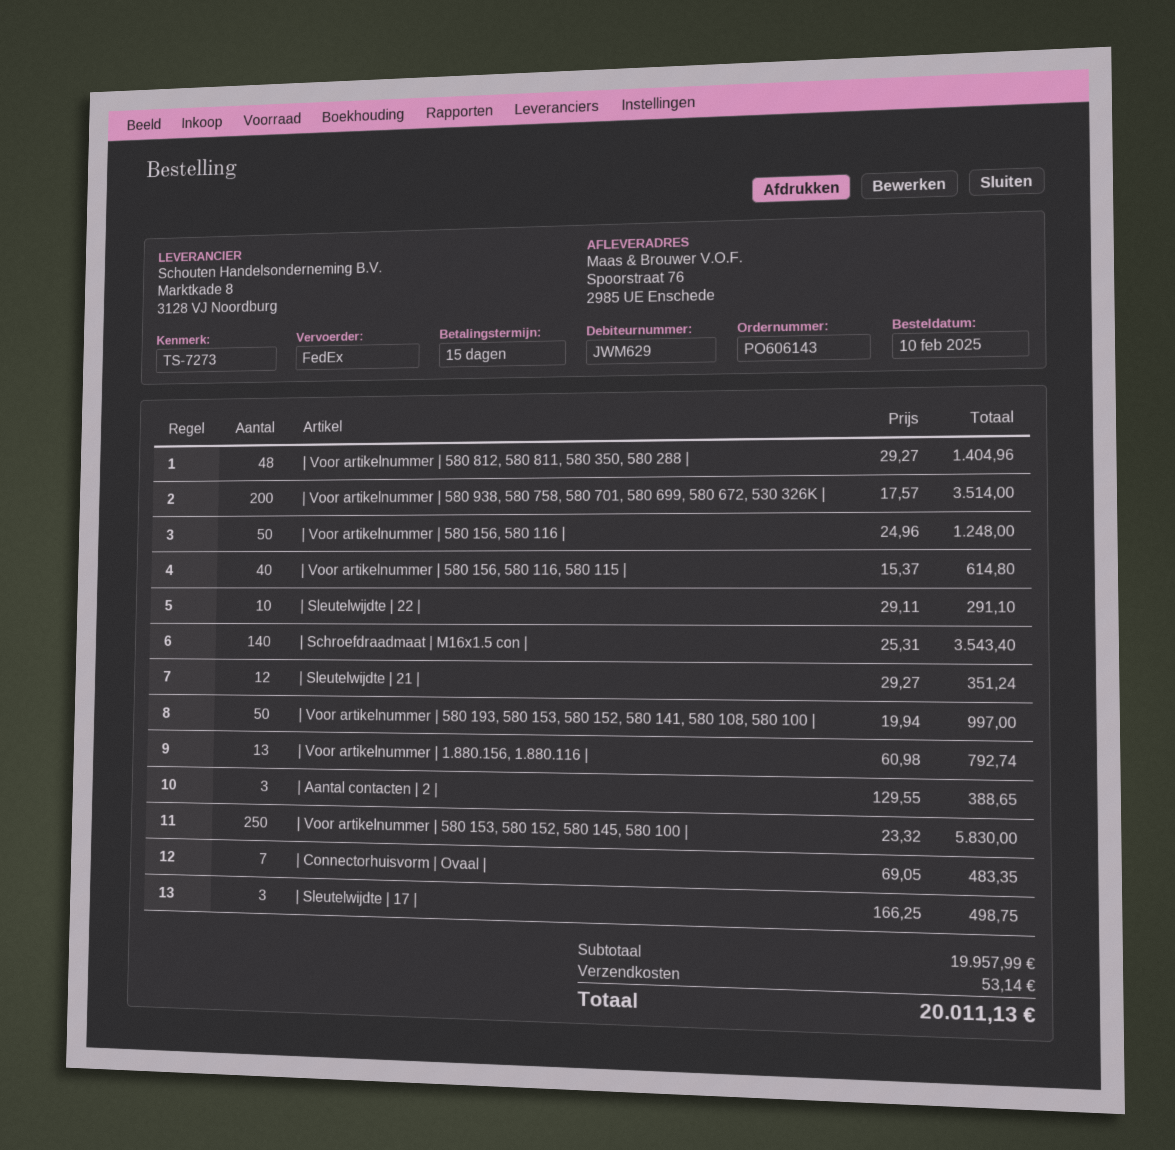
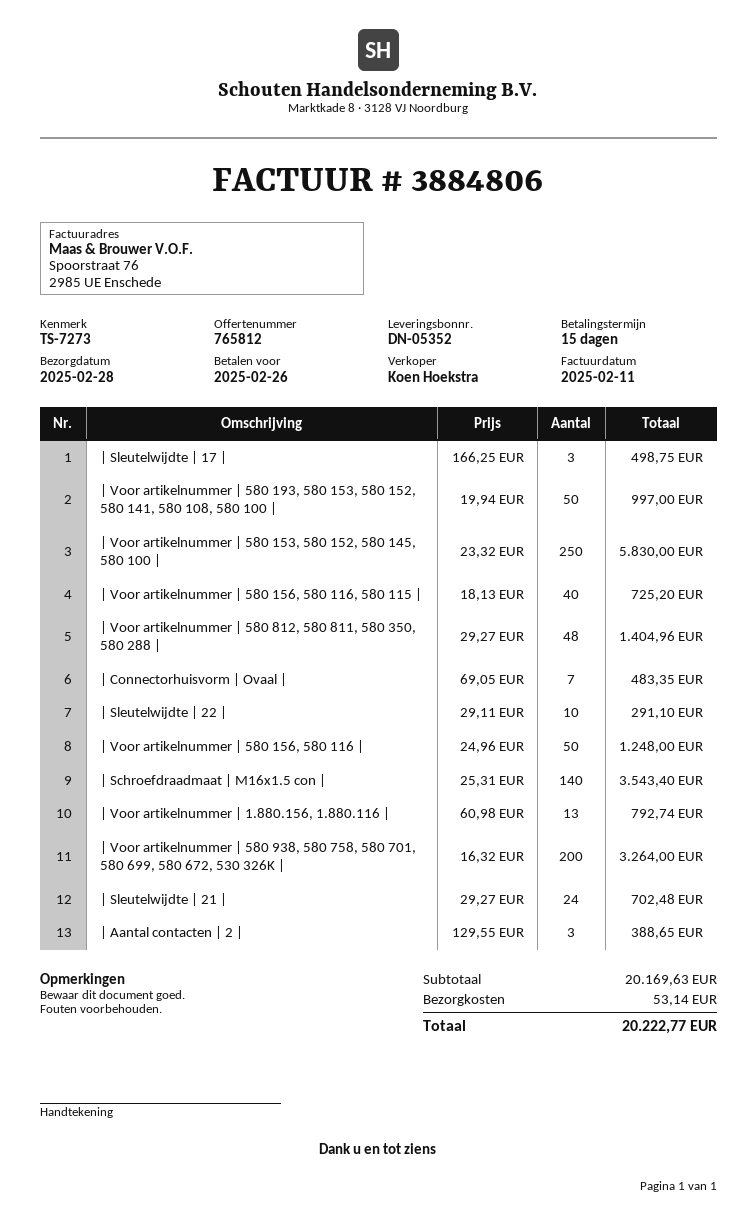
| Voor artikelnummer | 580 938, 580 758, 580 701, 580 699, 580 672, 530 326K |: 200 x 17.57 = 3514.00 -> 200 x 16.32 = 3264.00
| Voor artikelnummer | 580 156, 580 116, 580 115 |: 40 x 15.37 = 614.80 -> 40 x 18.13 = 725.20
| Sleutelwijdte | 21 |: 12 x 29.27 = 351.24 -> 24 x 29.27 = 702.48
subtotal: 19957.99 -> 20169.63
total: 20011.13 -> 20222.77

